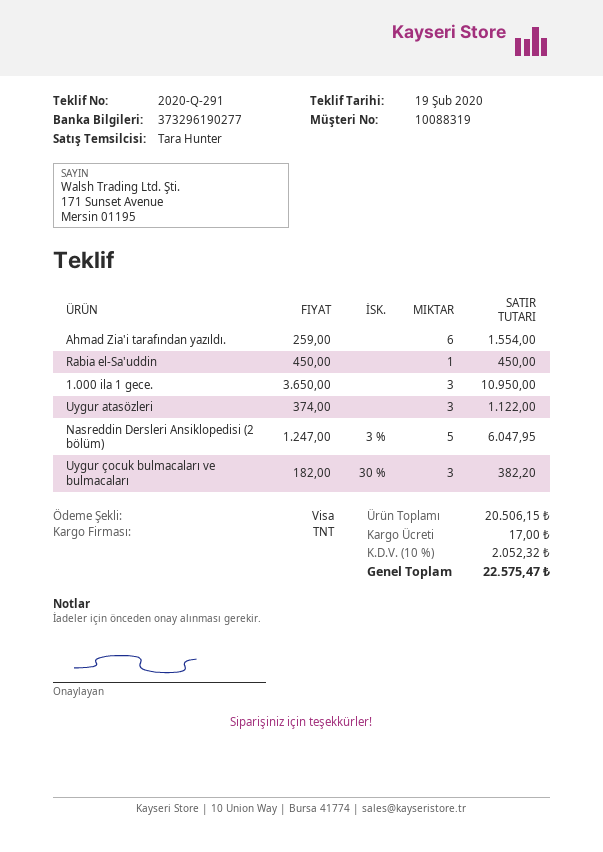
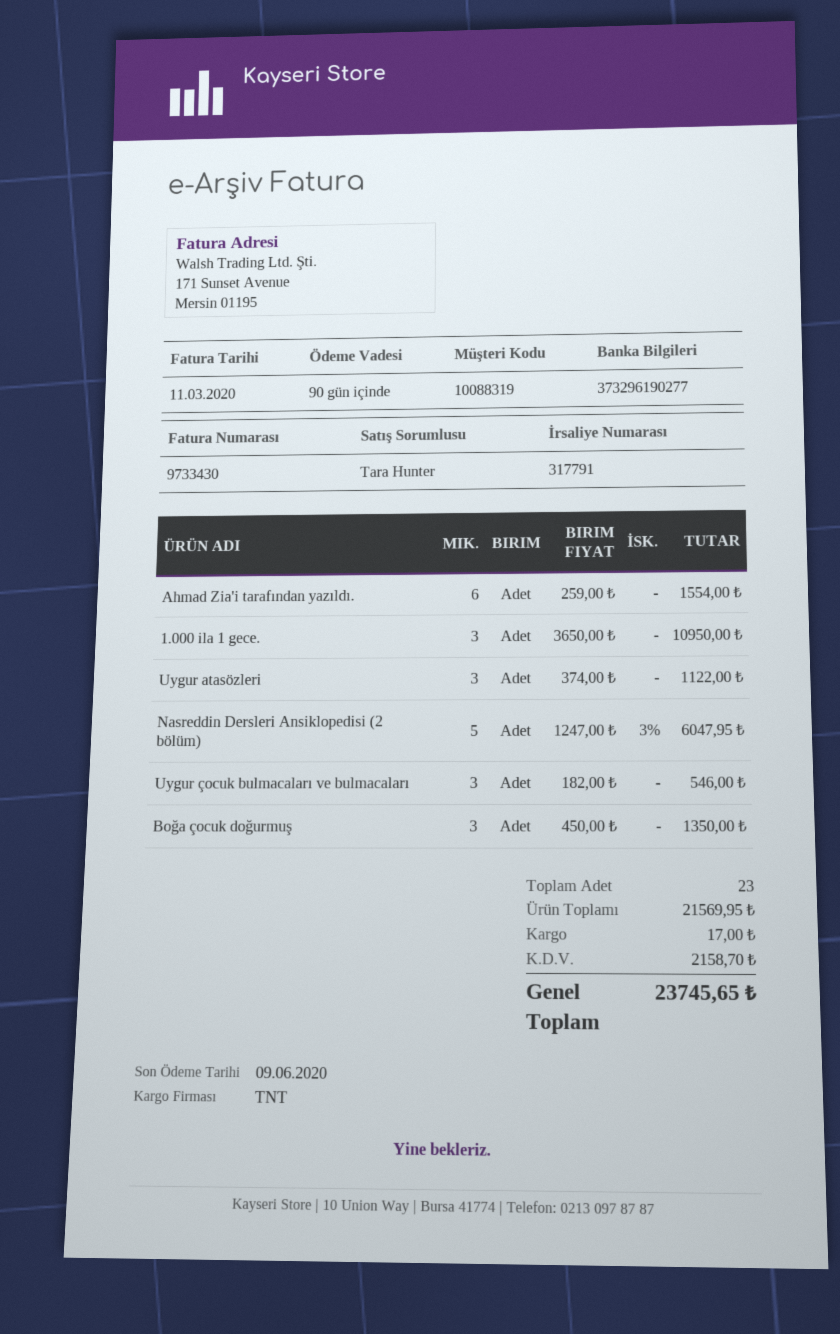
Rabia el-Sa'uddin: 1 x 450.00 = 450.00 -> none
Uygur çocuk bulmacaları ve bulmacaları: 3 x 182.00 - 30% = 382.20 -> 3 x 182.00 = 546.00
Boğa çocuk doğurmuş: none -> 3 x 450.00 = 1350.00
subtotal: 20506.15 -> 21569.95
tax: 2052.32 -> 2158.70
total: 22575.47 -> 23745.65

